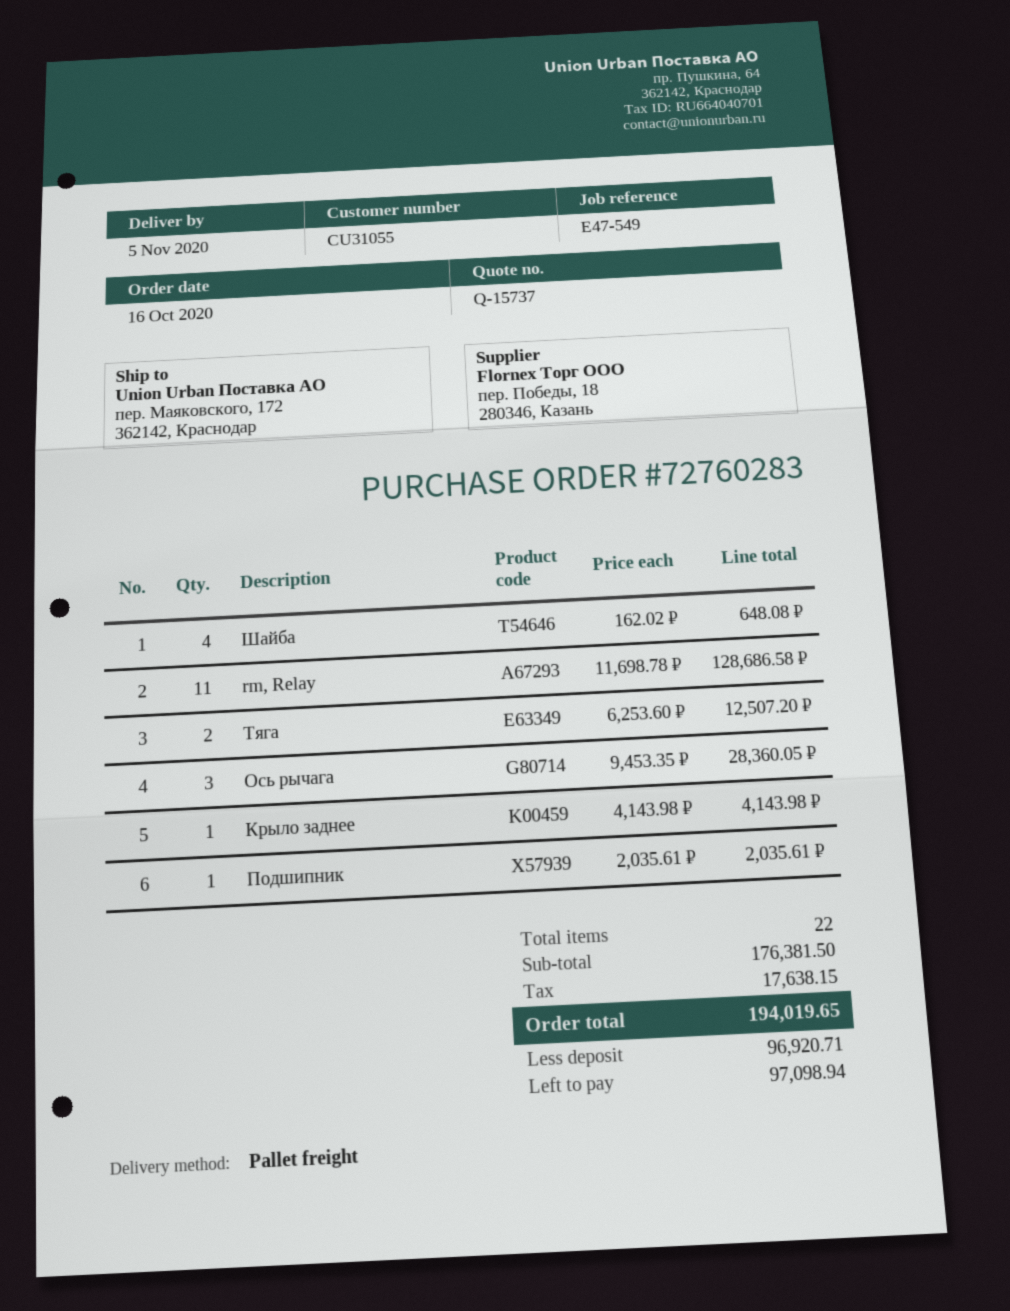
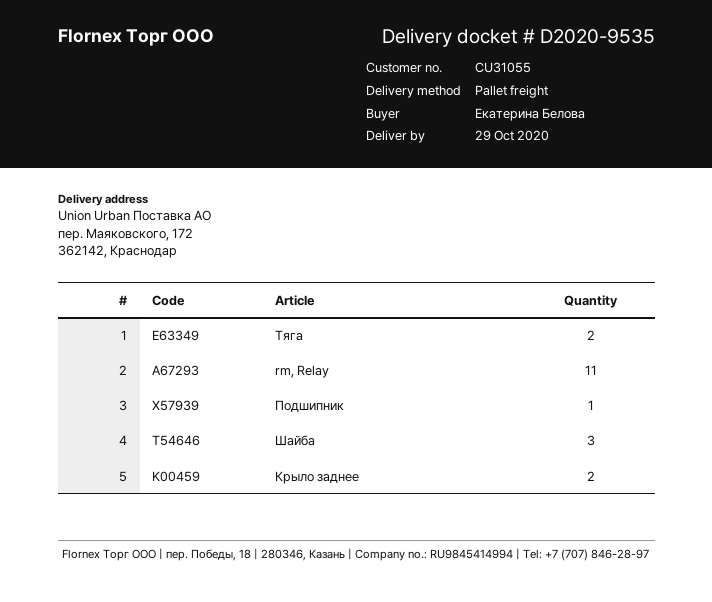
delivery date: 2020-11-05 -> 2020-10-29
Шайба: 4 -> 3
Ось рычага: 3 -> none
Крыло заднее: 1 -> 2

